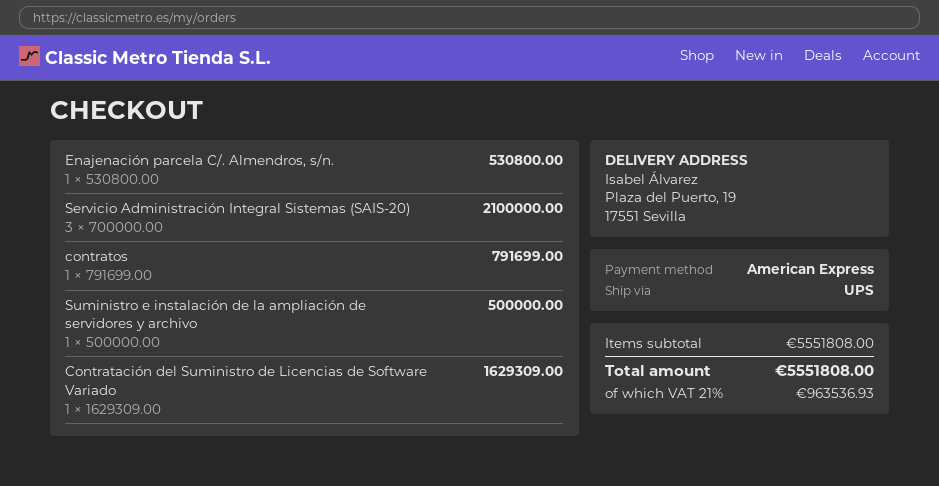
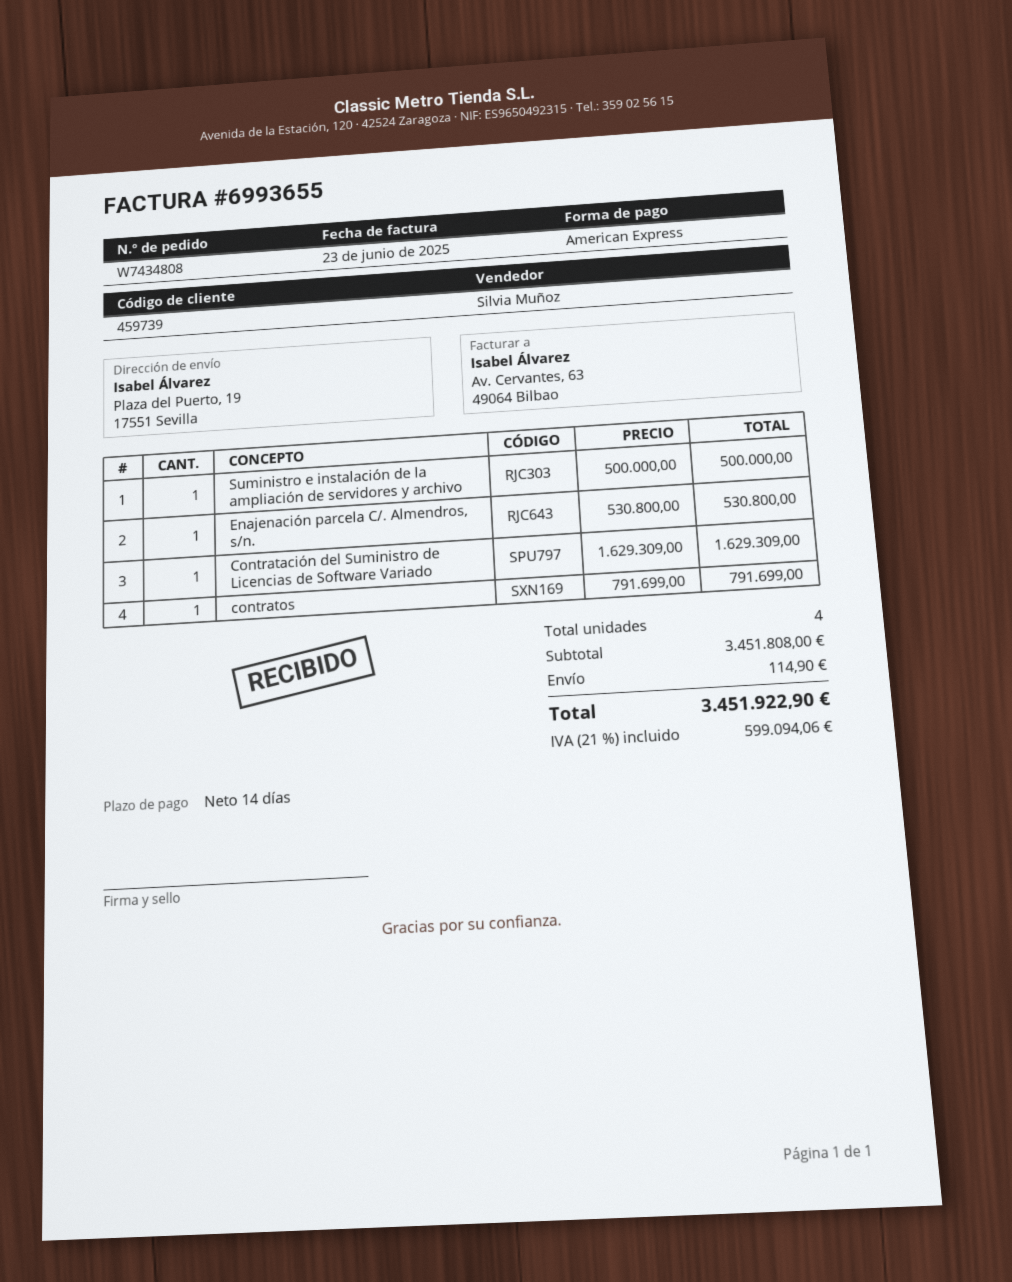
Servicio Administración Integral Sistemas (SAIS-20): 3 x 700000.00 = 2100000.00 -> none
subtotal: 5551808.00 -> 3451808.00
shipping: none -> 114.90
tax: 21% = 963536.93 -> 21% = 599094.06
total: 5551808.00 -> 3451922.90

